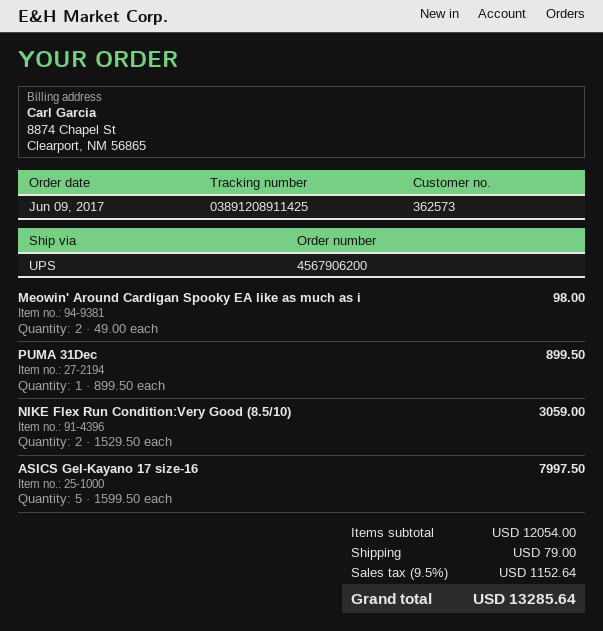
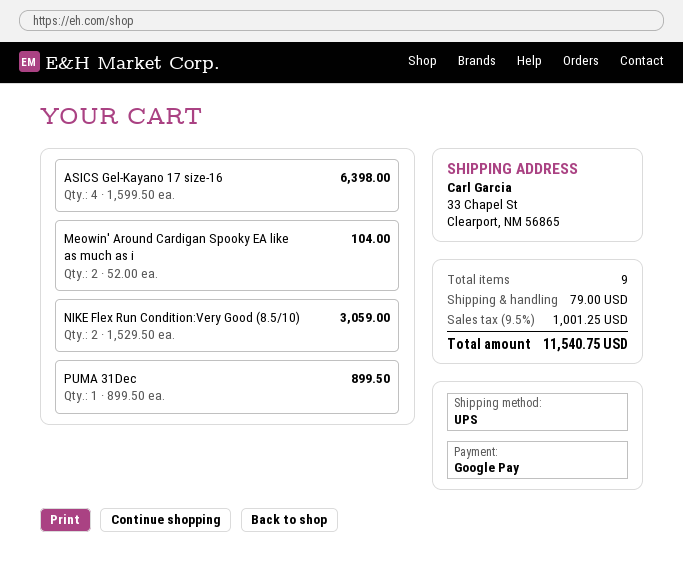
Meowin' Around Cardigan Spooky EA like as much as i: 2 x 49.00 = 98.00 -> 2 x 52.00 = 104.00
ASICS Gel-Kayano 17 size-16: 5 x 1599.50 = 7997.50 -> 4 x 1599.50 = 6398.00
tax: 9.5% = 1152.64 -> 9.5% = 1001.25
total: 13285.64 -> 11540.75

